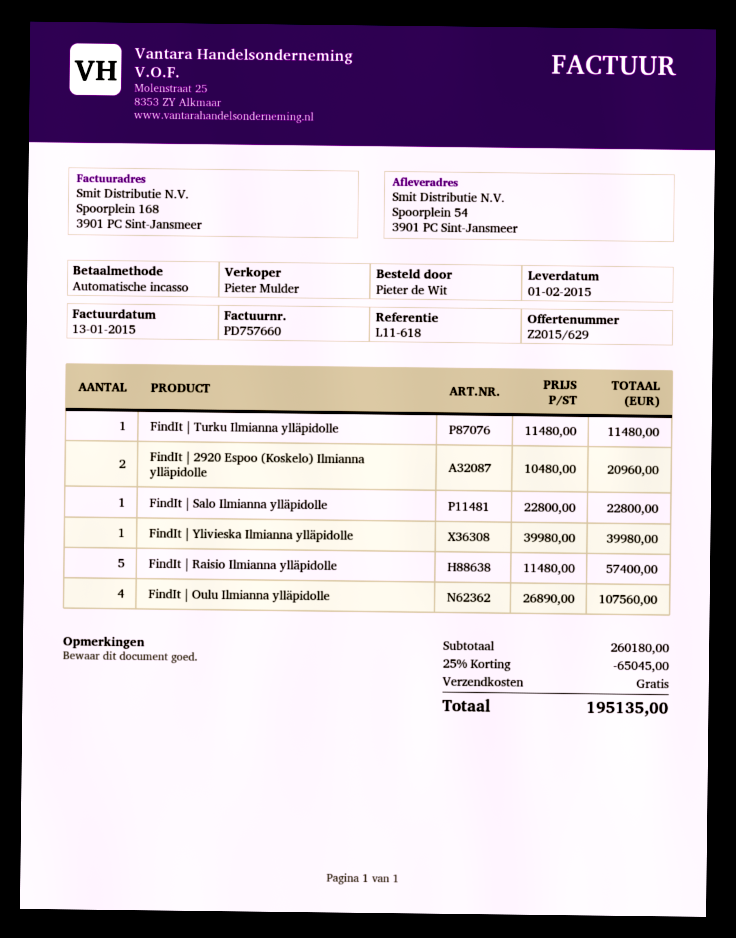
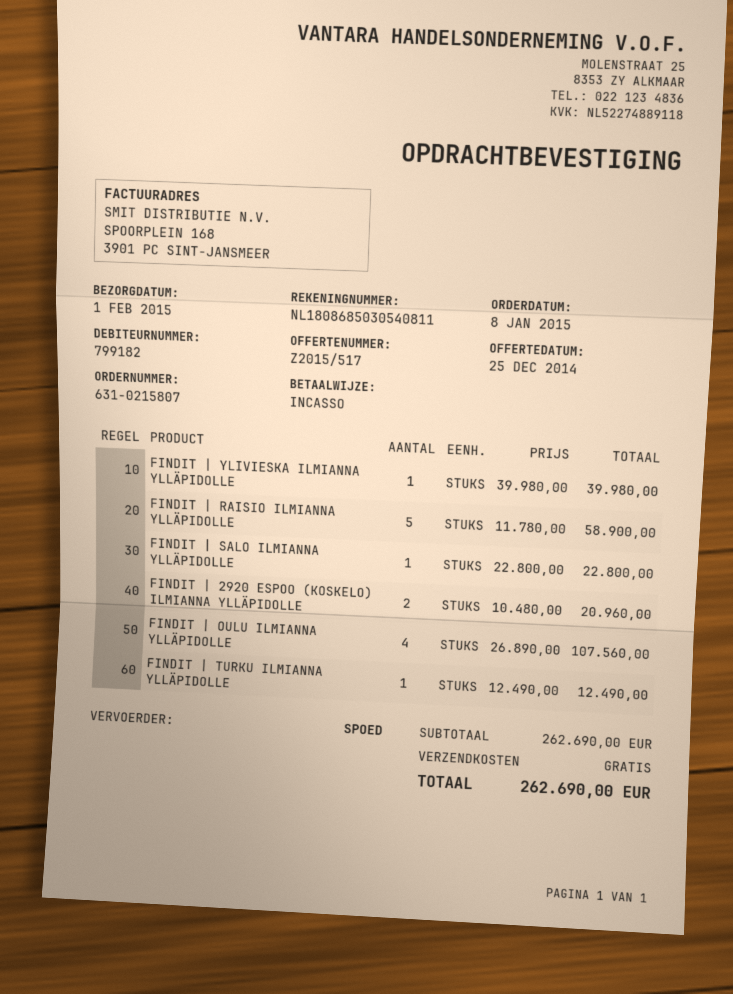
quote number: Z2015/629 -> Z2015/517
FindIt | Turku Ilmianna ylläpidolle: 1 x 11480.00 = 11480.00 -> 1 x 12490.00 = 12490.00
FindIt | Raisio Ilmianna ylläpidolle: 5 x 11480.00 = 57400.00 -> 5 x 11780.00 = 58900.00
subtotal: 260180.00 -> 262690.00
discount: 25% = 65045.00 -> none
total: 195135.00 -> 262690.00

